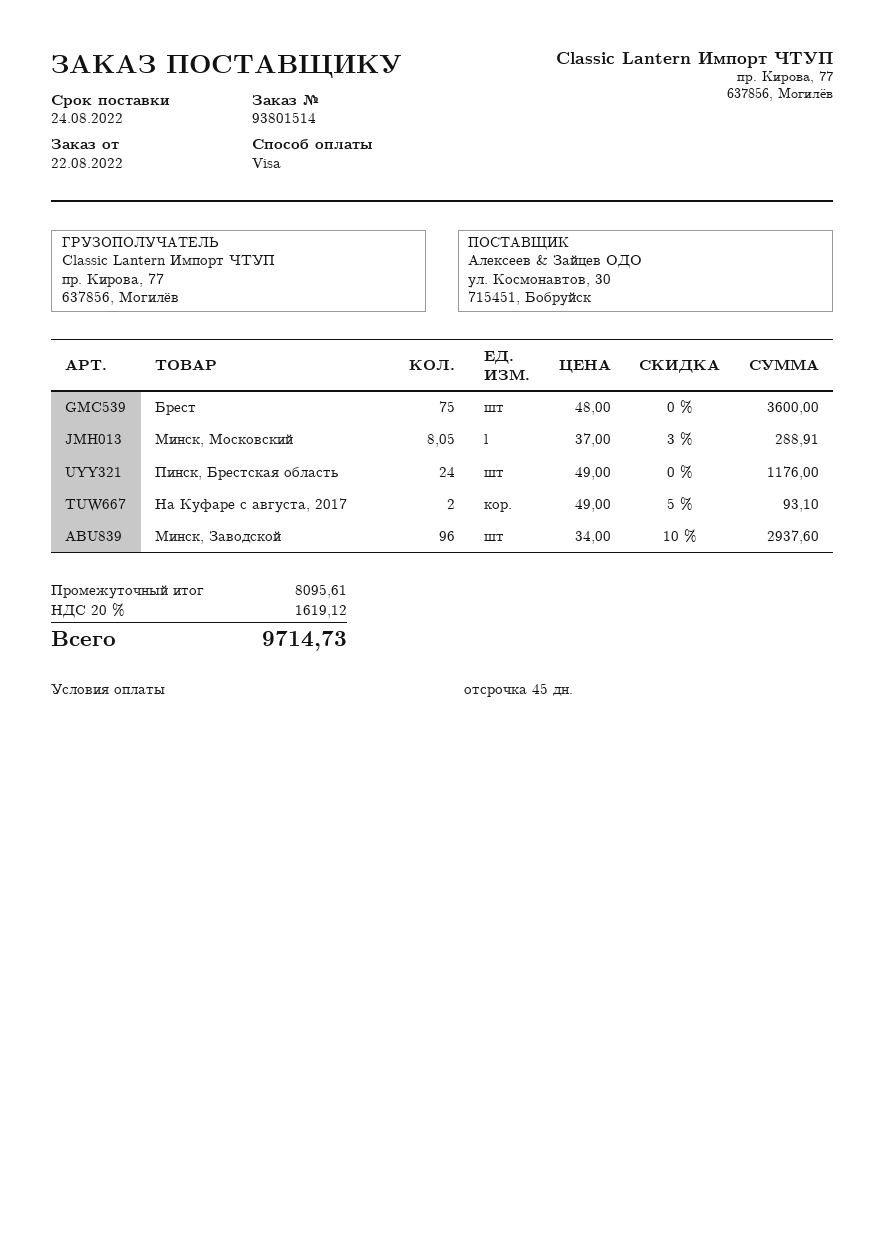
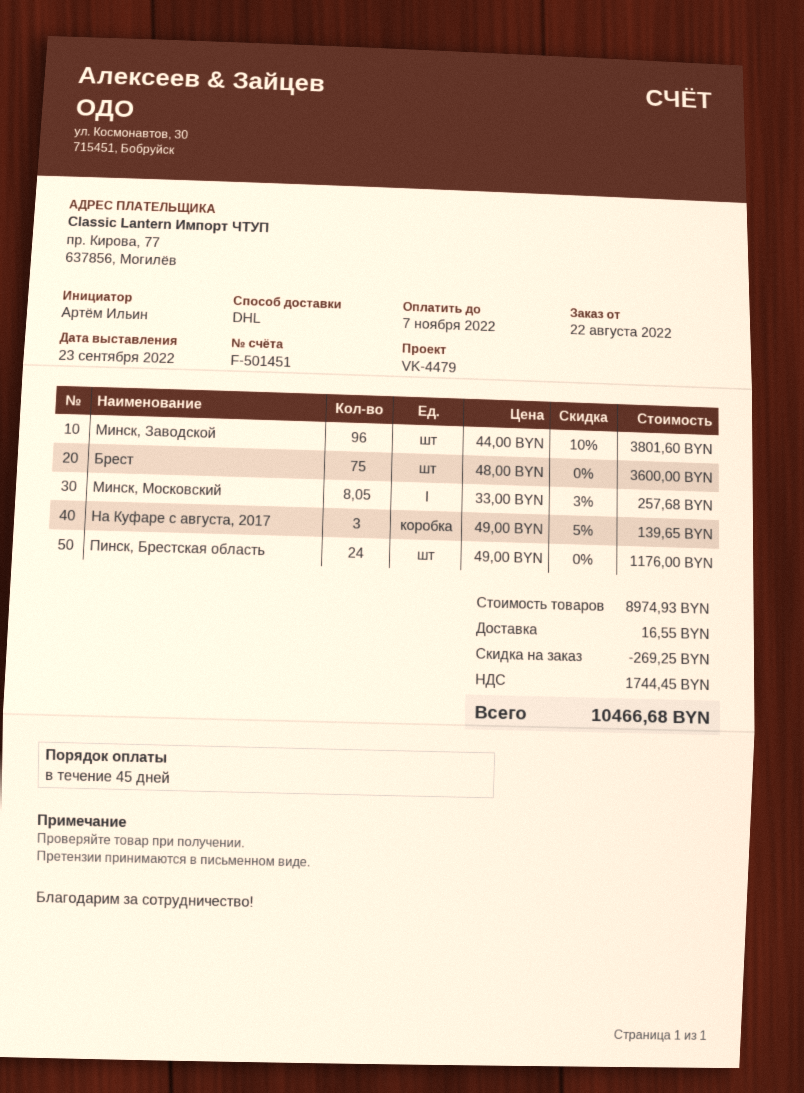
Минск, Московский: 8.05 x 37.00 - 3% = 288.91 -> 8.05 x 33.00 - 3% = 257.68
На Куфаре с августа, 2017: 2 x 49.00 - 5% = 93.10 -> 3 x 49.00 - 5% = 139.65
Минск, Заводской: 96 x 34.00 - 10% = 2937.60 -> 96 x 44.00 - 10% = 3801.60
subtotal: 8095.61 -> 8974.93
discount: none -> 269.25
shipping: none -> 16.55
tax: 1619.12 -> 1744.45
total: 9714.73 -> 10466.68

